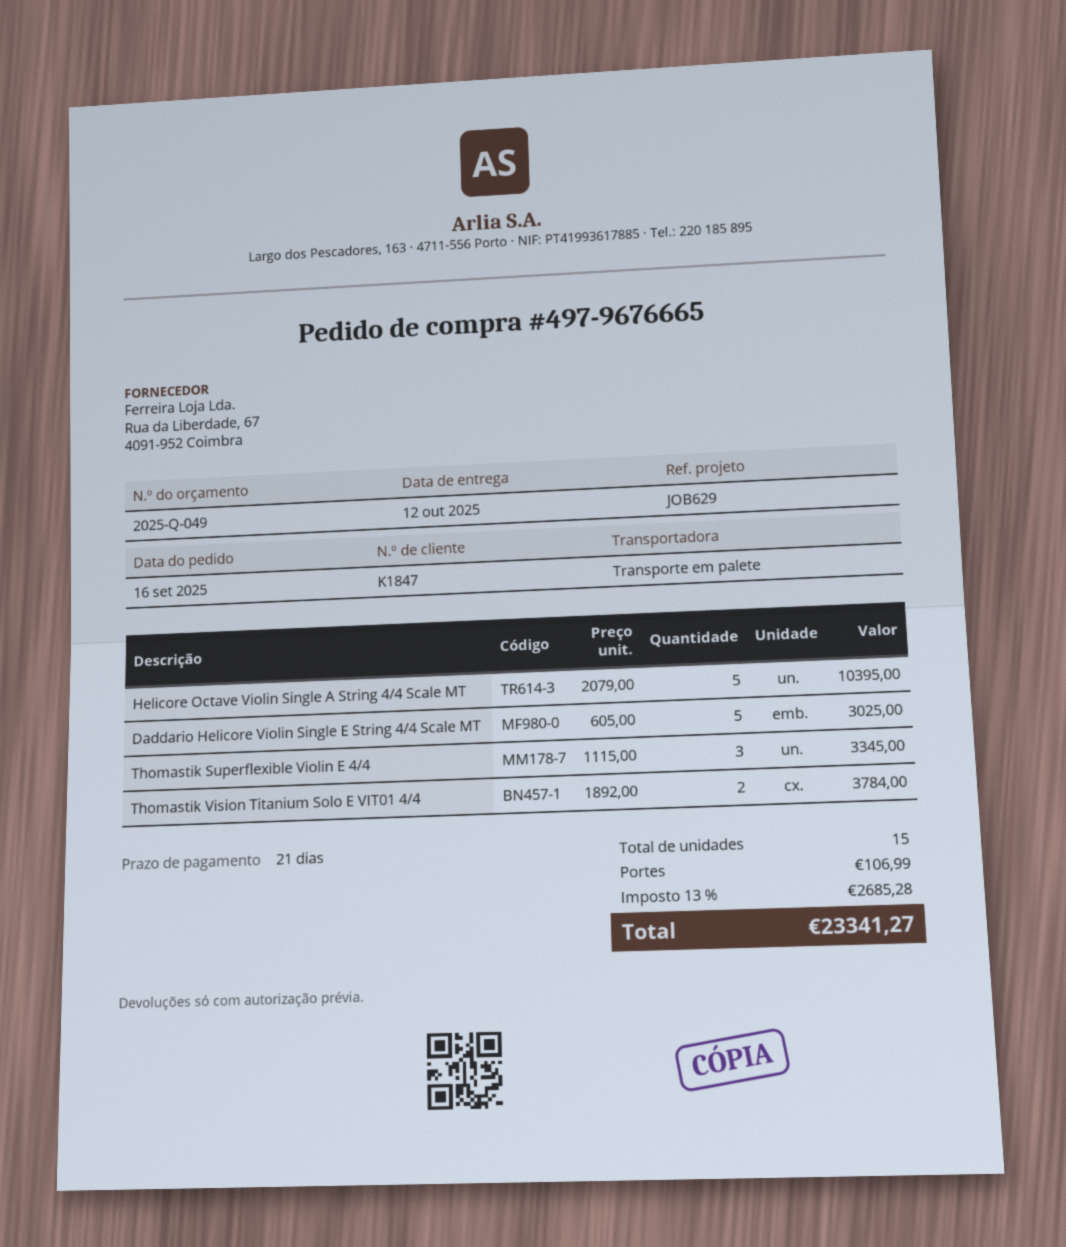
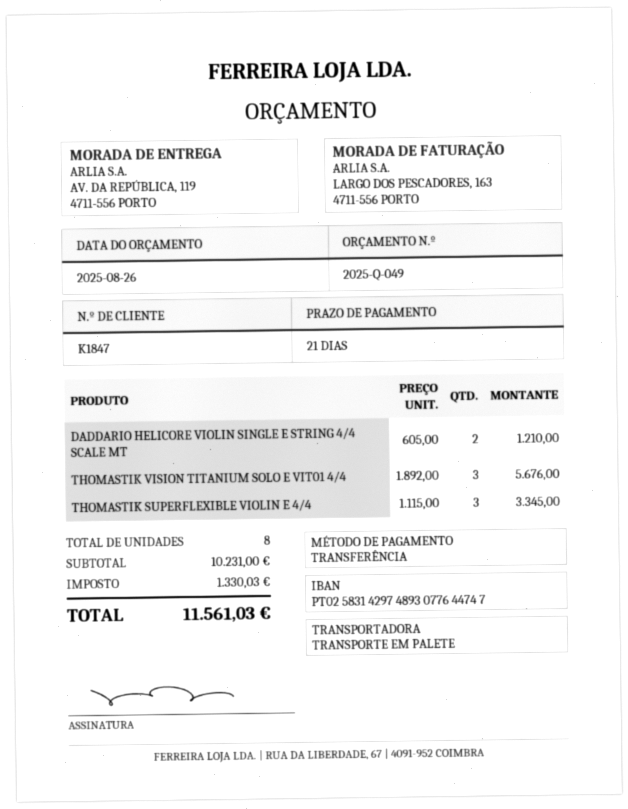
Helicore Octave Violin Single A String 4/4 Scale MT: 5 x 2079.00 = 10395.00 -> none
Daddario Helicore Violin Single E String 4/4 Scale MT: 5 x 605.00 = 3025.00 -> 2 x 605.00 = 1210.00
Thomastik Vision Titanium Solo E VIT01 4/4: 2 x 1892.00 = 3784.00 -> 3 x 1892.00 = 5676.00
total quantity: 15 -> 8
shipping: 106.99 -> none
tax: 2685.28 -> 1330.03
total: 23341.27 -> 11561.03

